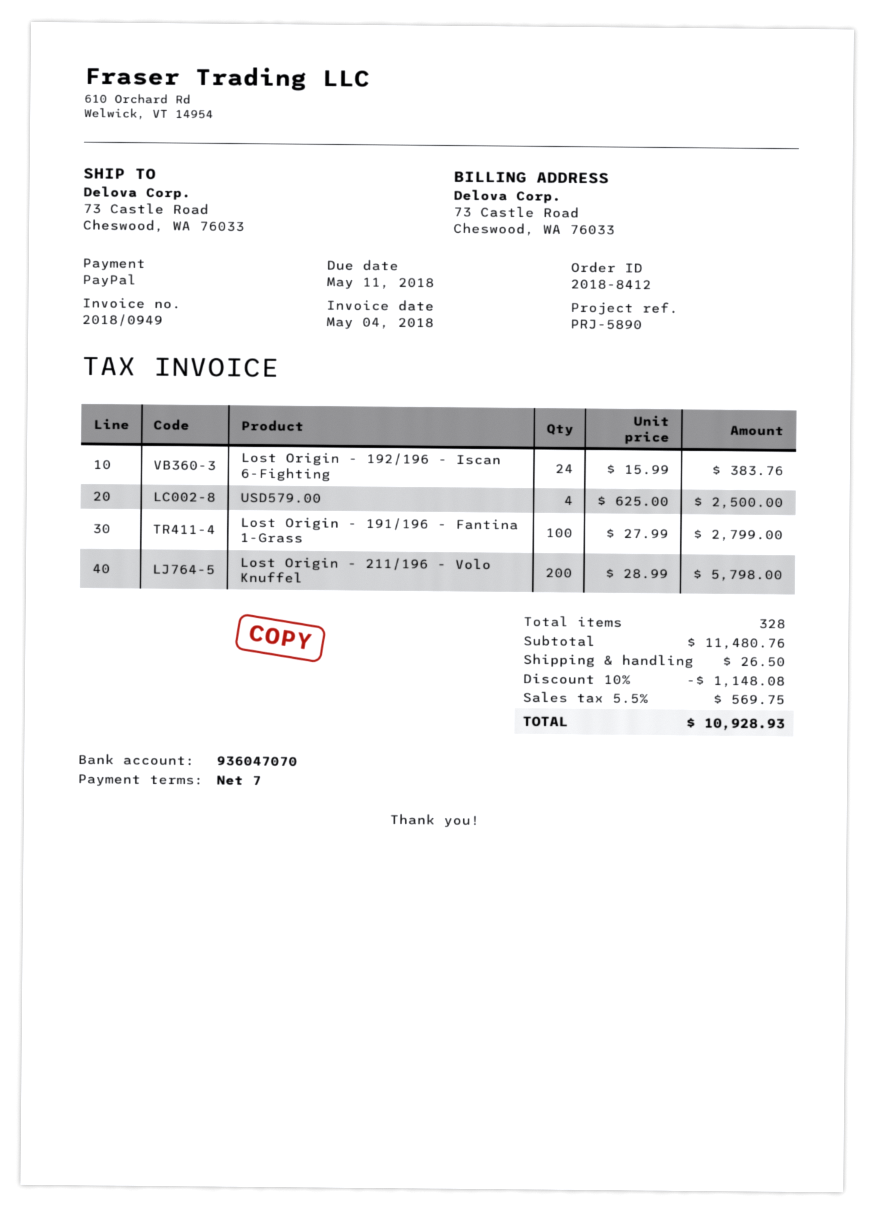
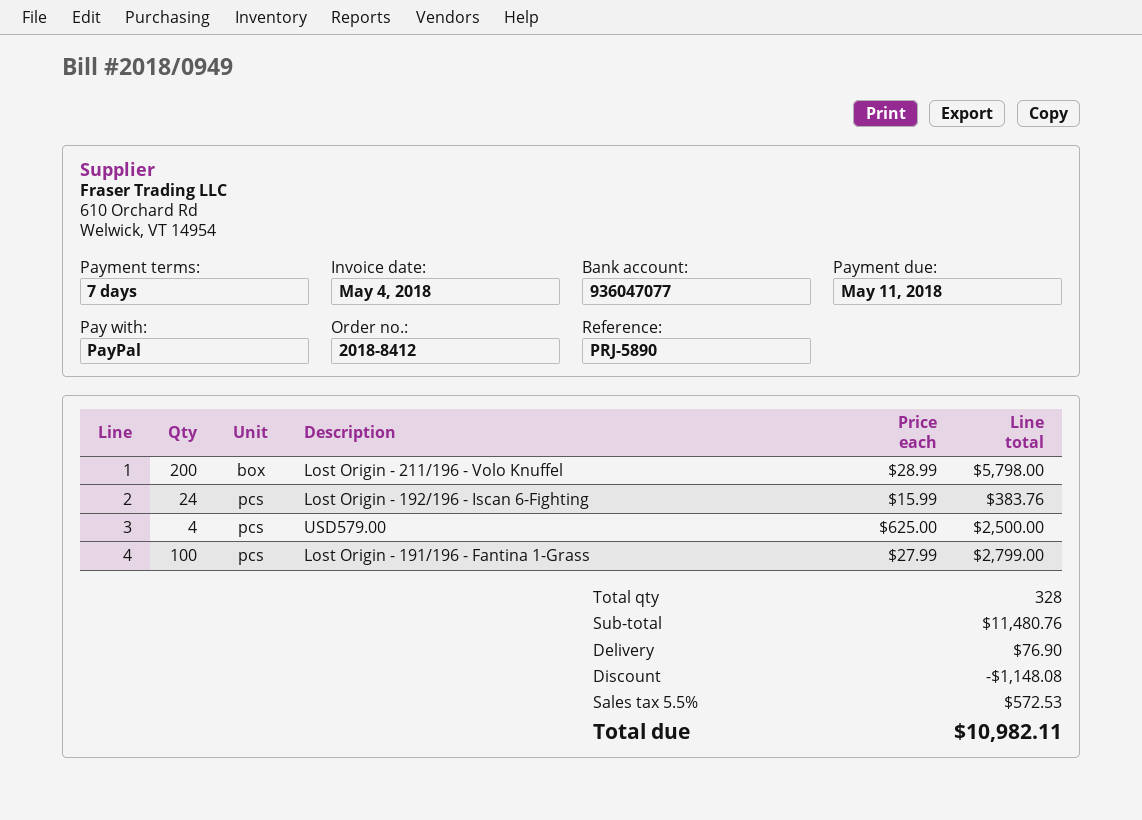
bank account: 936047070 -> 936047077
shipping: 26.50 -> 76.90
tax: 5.5% = 569.75 -> 5.5% = 572.53
total: 10928.93 -> 10982.11

